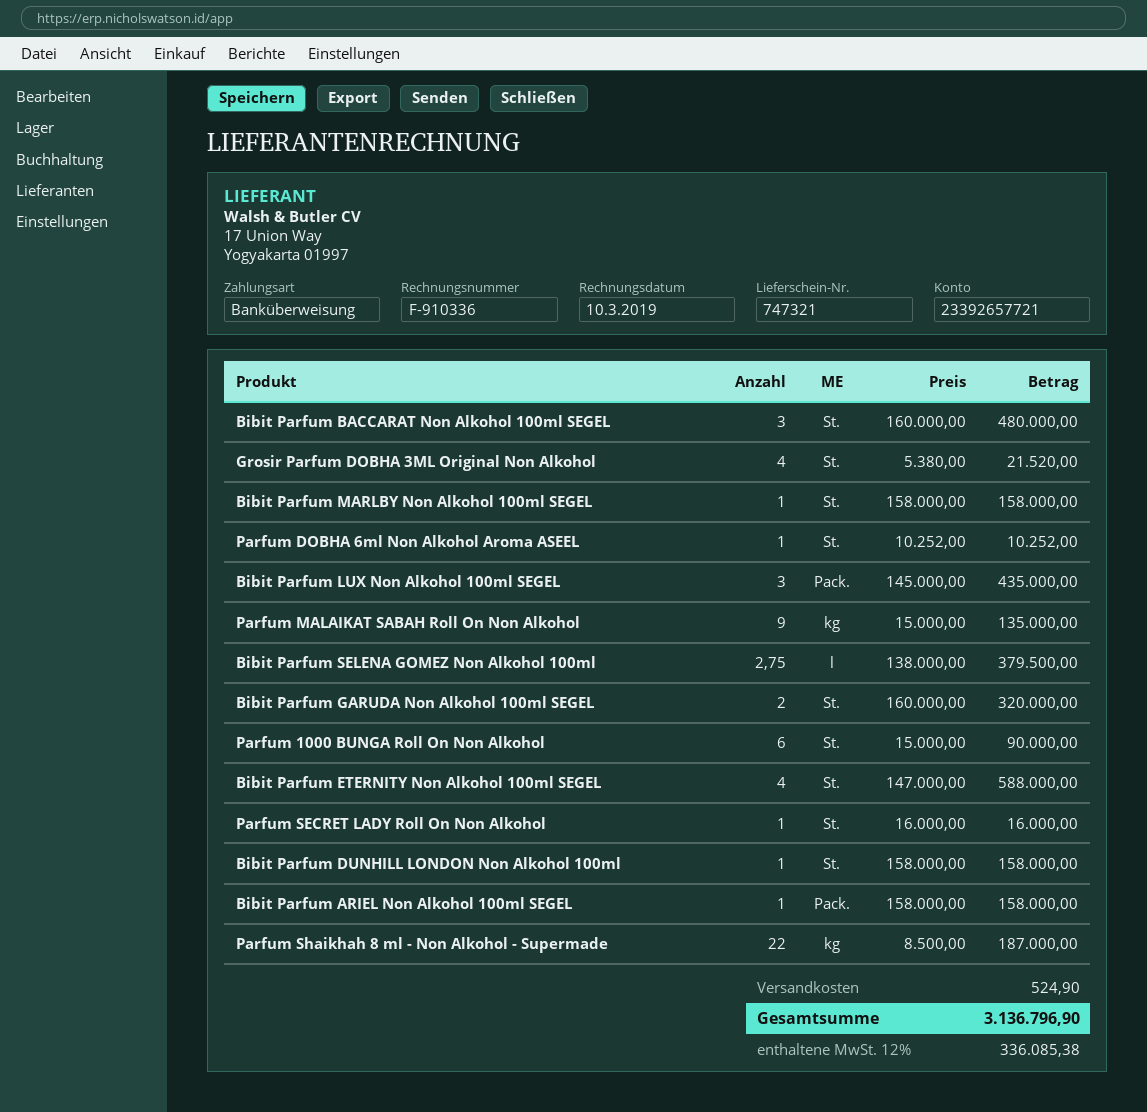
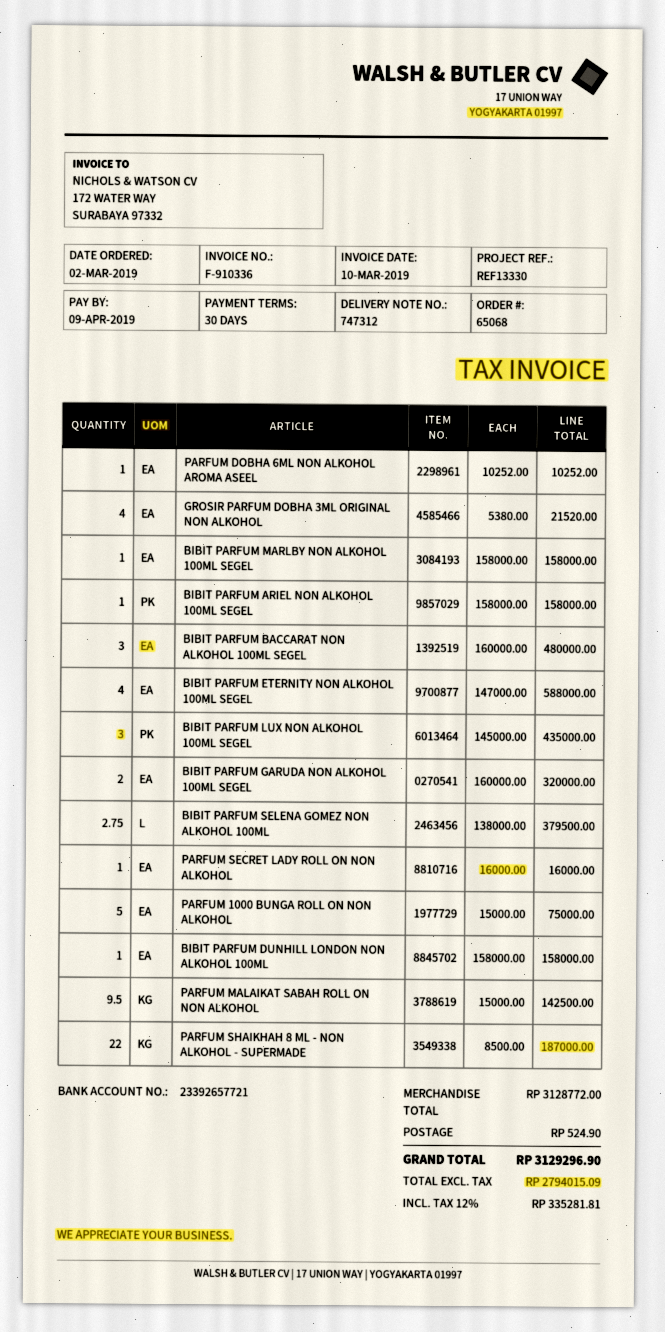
delivery note number: 747321 -> 747312
Parfum MALAIKAT SABAH Roll On Non Alkohol: 9 x 15000.00 = 135000.00 -> 9.5 x 15000.00 = 142500.00
Parfum 1000 BUNGA Roll On Non Alkohol: 6 x 15000.00 = 90000.00 -> 5 x 15000.00 = 75000.00
tax: 12% = 336085.38 -> 12% = 335281.81
total: 3136796.90 -> 3129296.90

